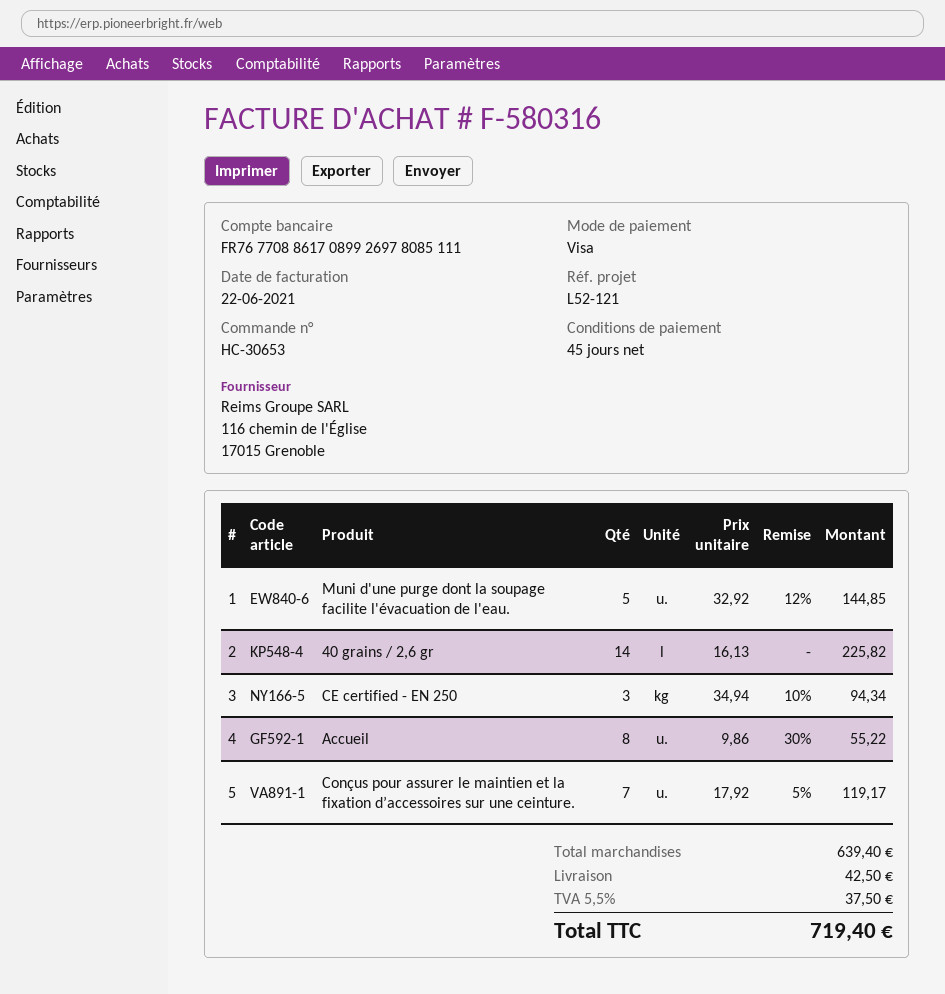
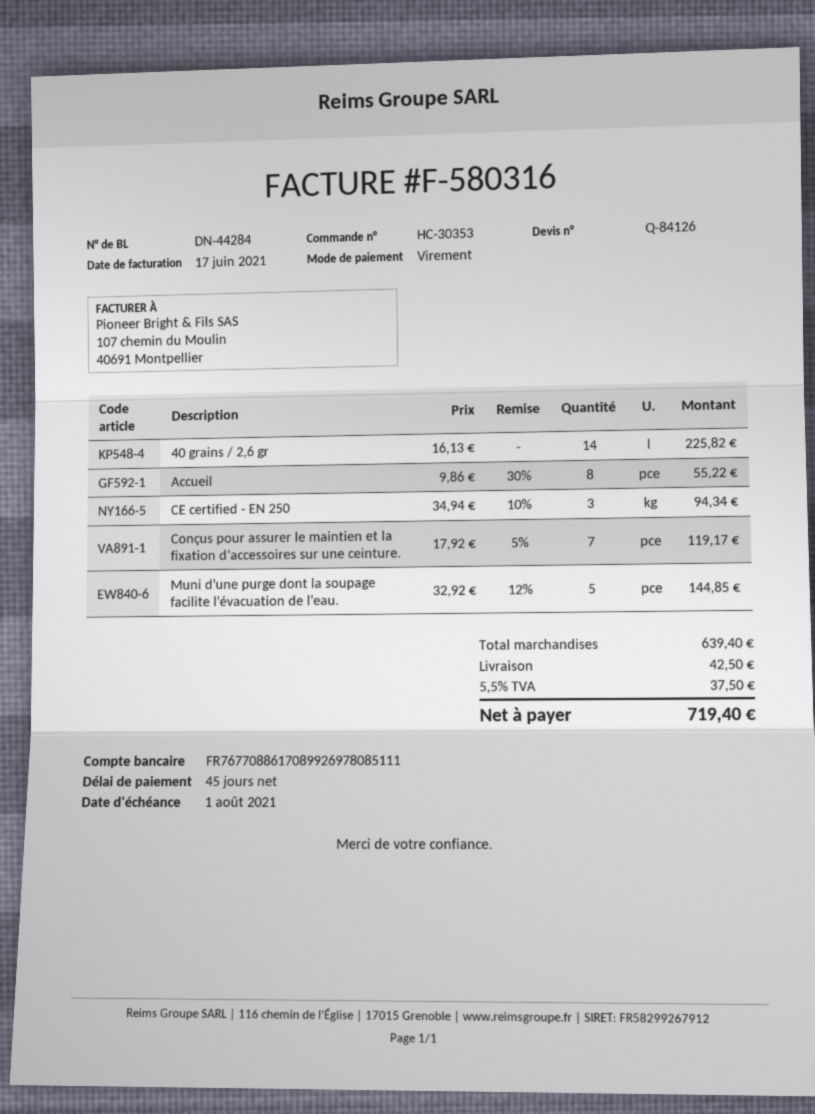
order number: HC-30653 -> HC-30353
invoice date: 2021-06-22 -> 2021-06-17
payment method: Visa -> bank transfer

